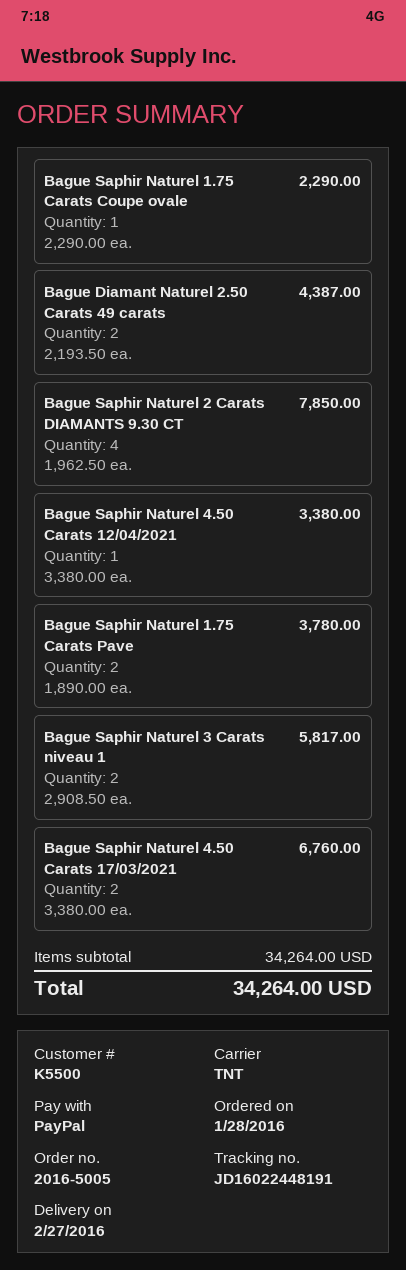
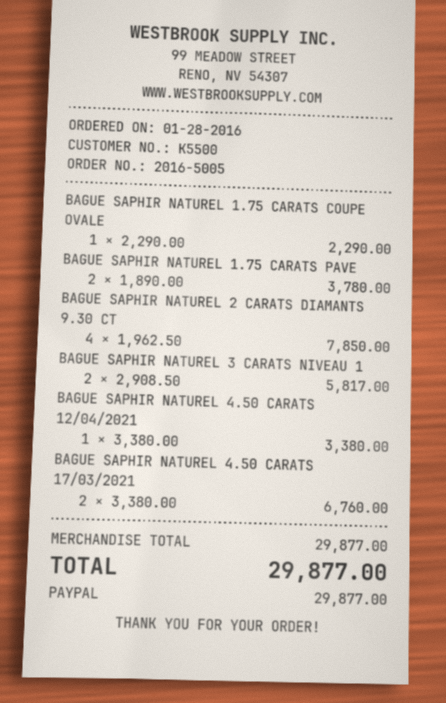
Bague Diamant Naturel 2.50 Carats 49 carats: 2 x 2193.50 = 4387.00 -> none
subtotal: 34264.00 -> 29877.00
total: 34264.00 -> 29877.00

